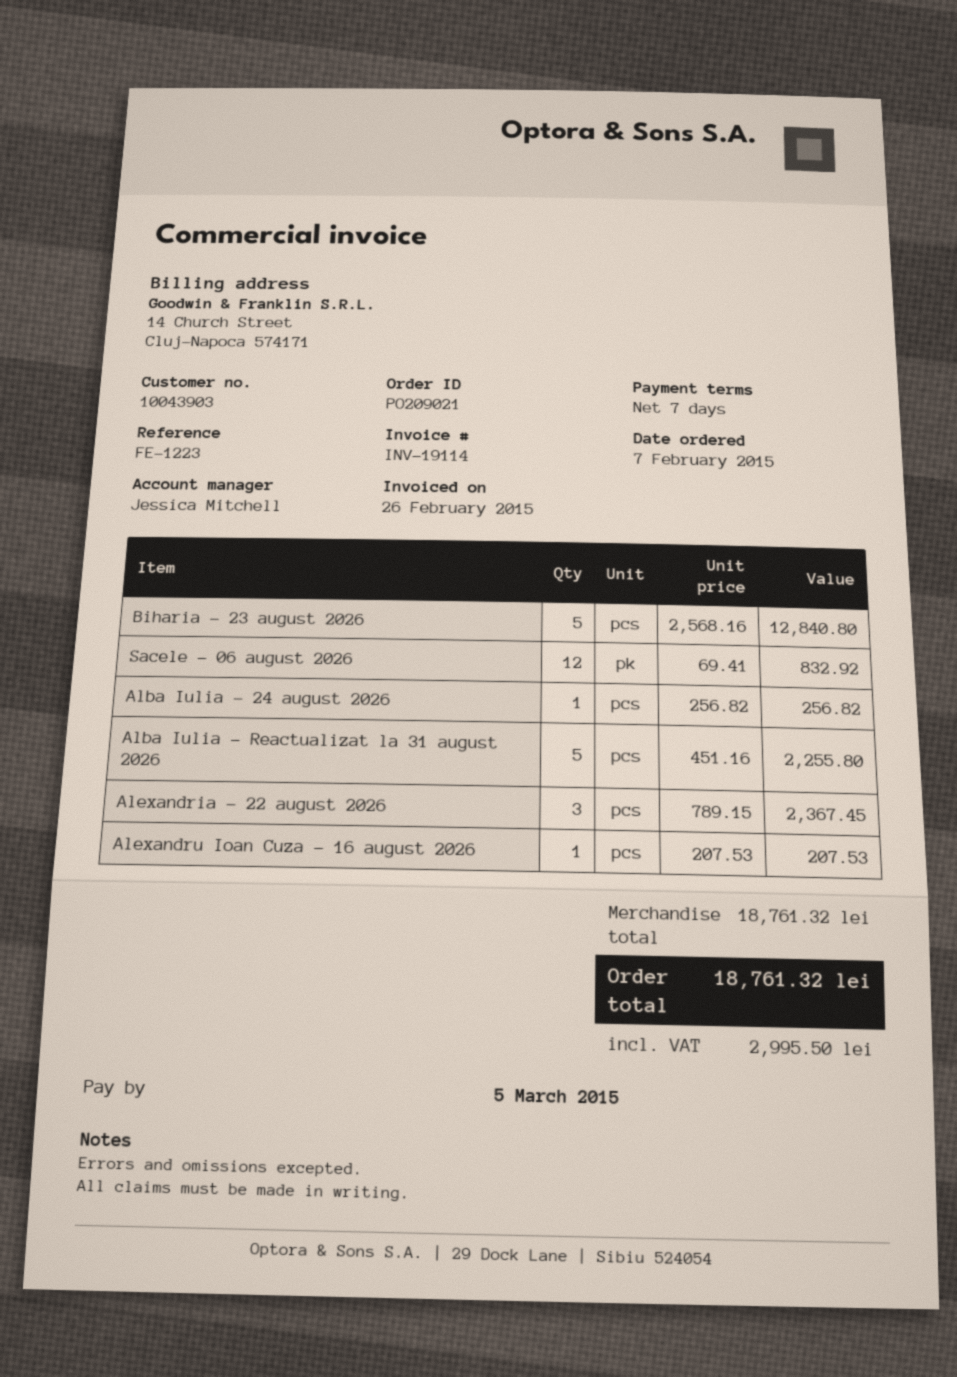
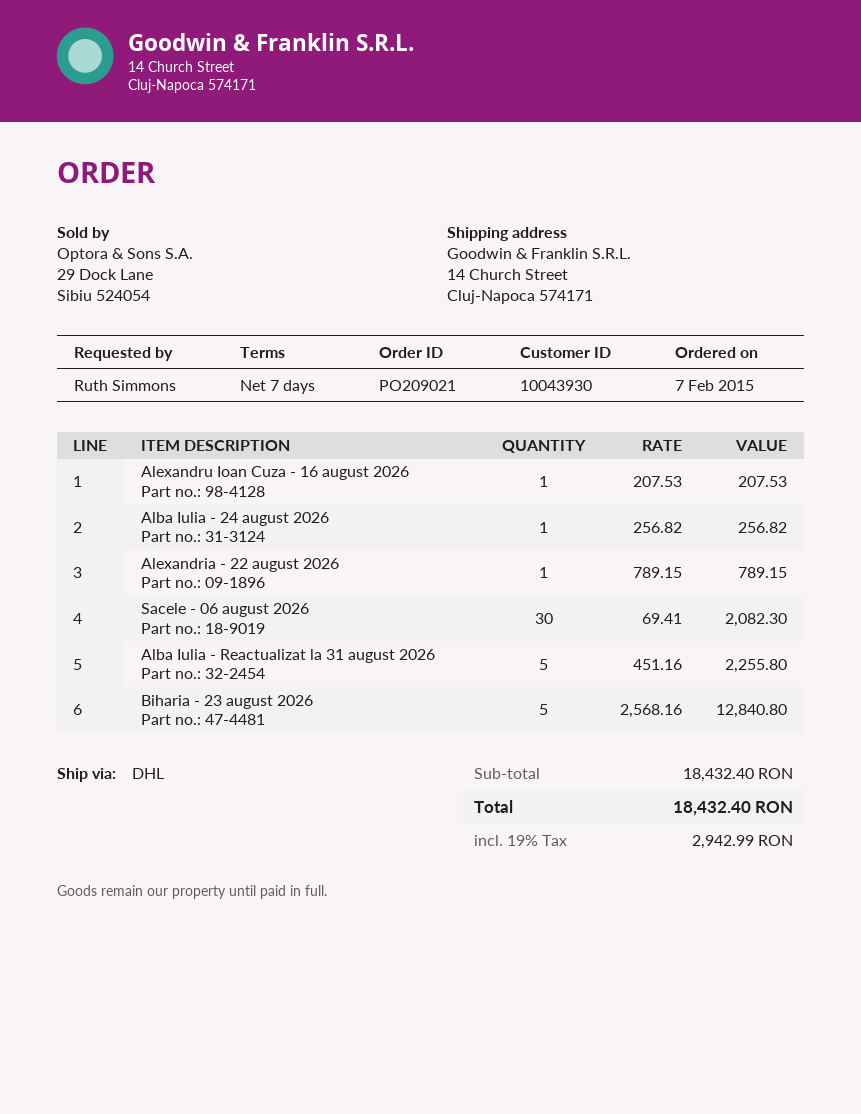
customer number: 10043903 -> 10043930
Sacele - 06 august 2026: 12 x 69.41 = 832.92 -> 30 x 69.41 = 2082.30
Alexandria - 22 august 2026: 3 x 789.15 = 2367.45 -> 1 x 789.15 = 789.15
subtotal: 18761.32 -> 18432.40
tax: 2995.50 -> 2942.99
total: 18761.32 -> 18432.40

